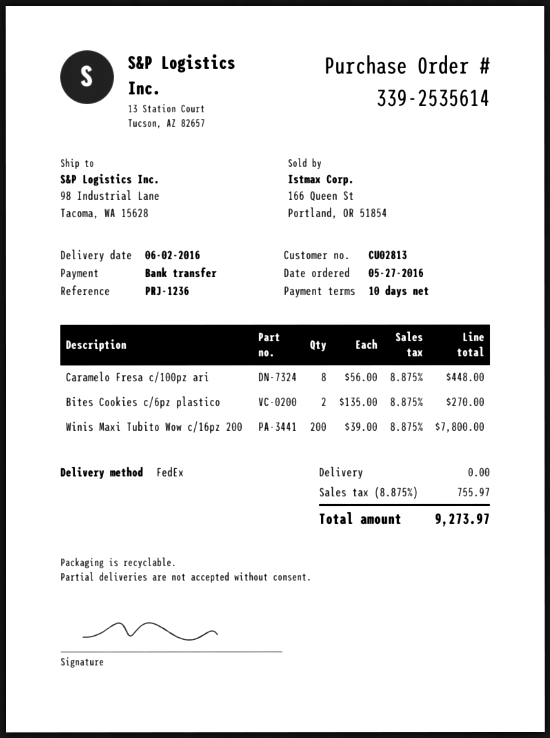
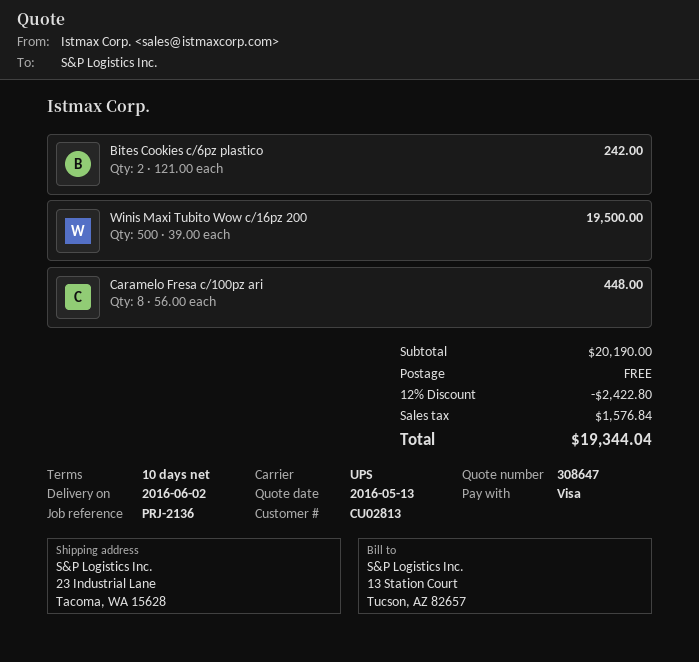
reference: PRJ-1236 -> PRJ-2136
payment method: bank transfer -> Visa
shipping method: FedEx -> UPS
ship to: 98 Industrial Lane, Tacoma, WA 15628 -> 23 Industrial Lane, Tacoma, WA 15628
Bites Cookies c/6pz plastico: 2 x 135.00 = 270.00 -> 2 x 121.00 = 242.00
Winis Maxi Tubito Wow c/16pz 200: 200 x 39.00 = 7800.00 -> 500 x 39.00 = 19500.00
discount: none -> 12% = 2422.80
tax: 755.97 -> 1576.84
total: 9273.97 -> 19344.04

